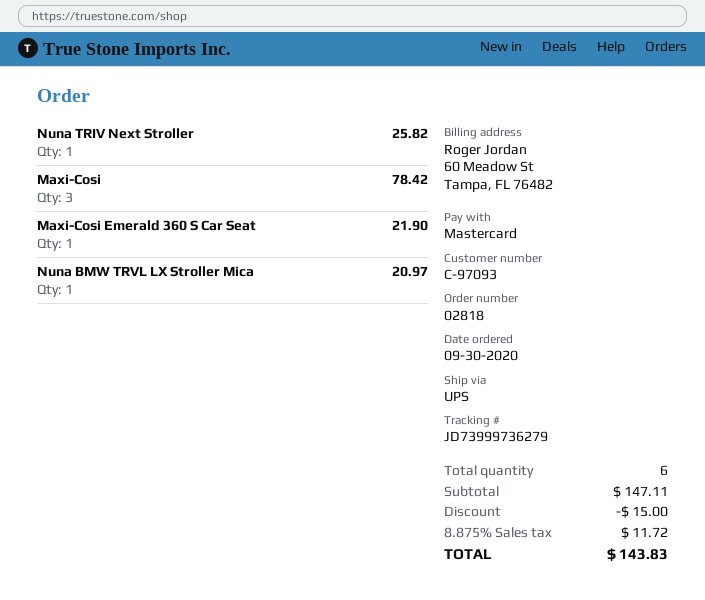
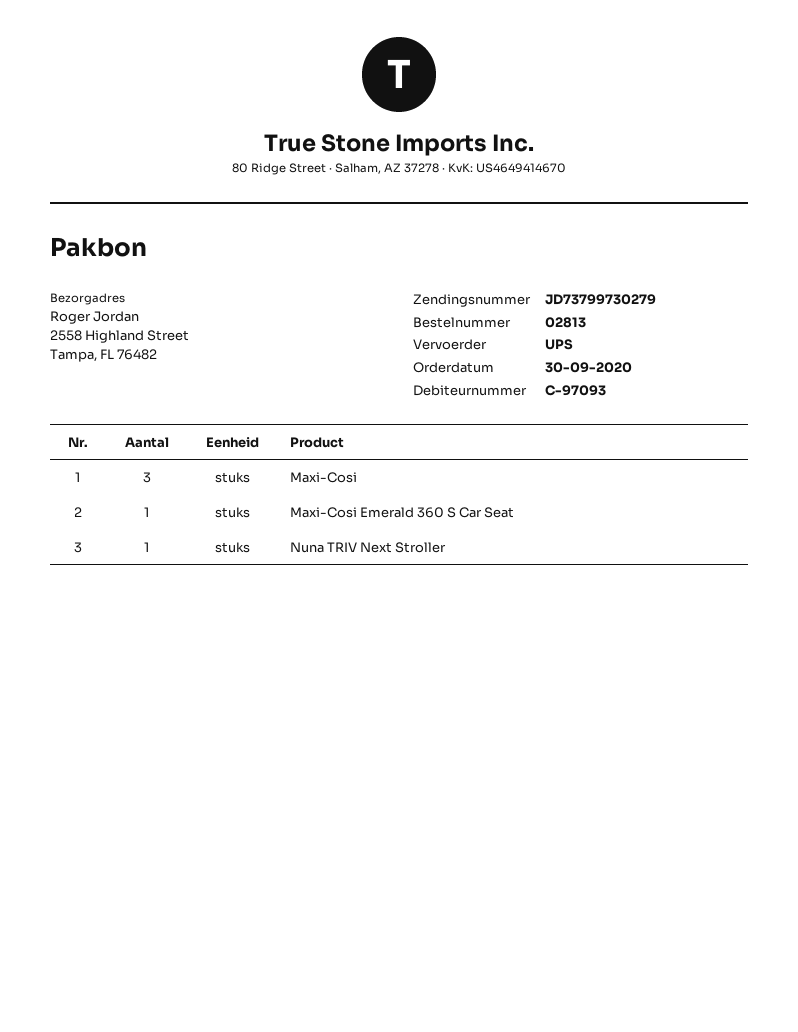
order number: 02818 -> 02813
tracking number: JD73999736279 -> JD73799730279
Nuna BMW TRVL LX Stroller Mica: 1 -> none

